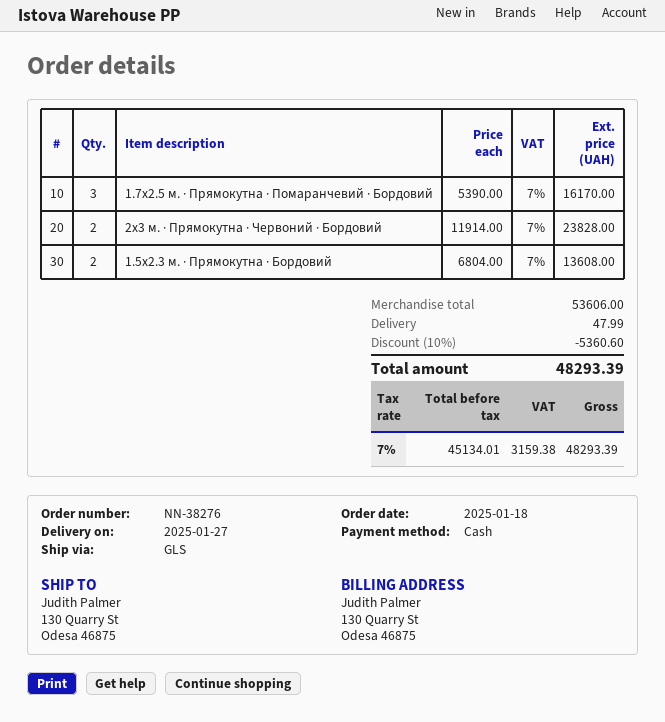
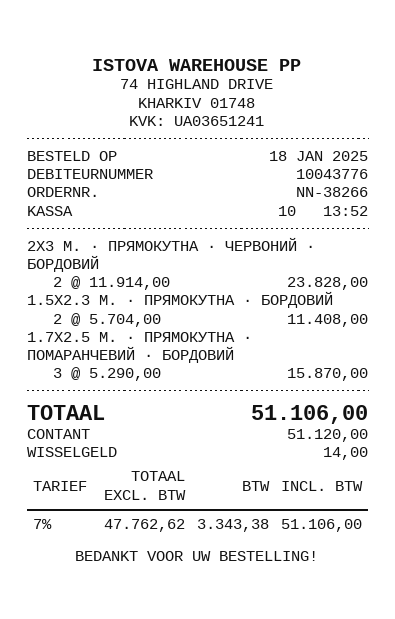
order number: NN-38276 -> NN-38266
1.7x2.5 м. · Прямокутна · Помаранчевий · Бордовий: 3 x 5390.00 = 16170.00 -> 3 x 5290.00 = 15870.00
1.5x2.3 м. · Прямокутна · Бордовий: 2 x 6804.00 = 13608.00 -> 2 x 5704.00 = 11408.00
discount: 10% = 5360.60 -> none
shipping: 47.99 -> none
net: 45134.01 -> 47762.62
tax: 7% = 3159.38 -> 7% = 3343.38
total: 48293.39 -> 51106.00

